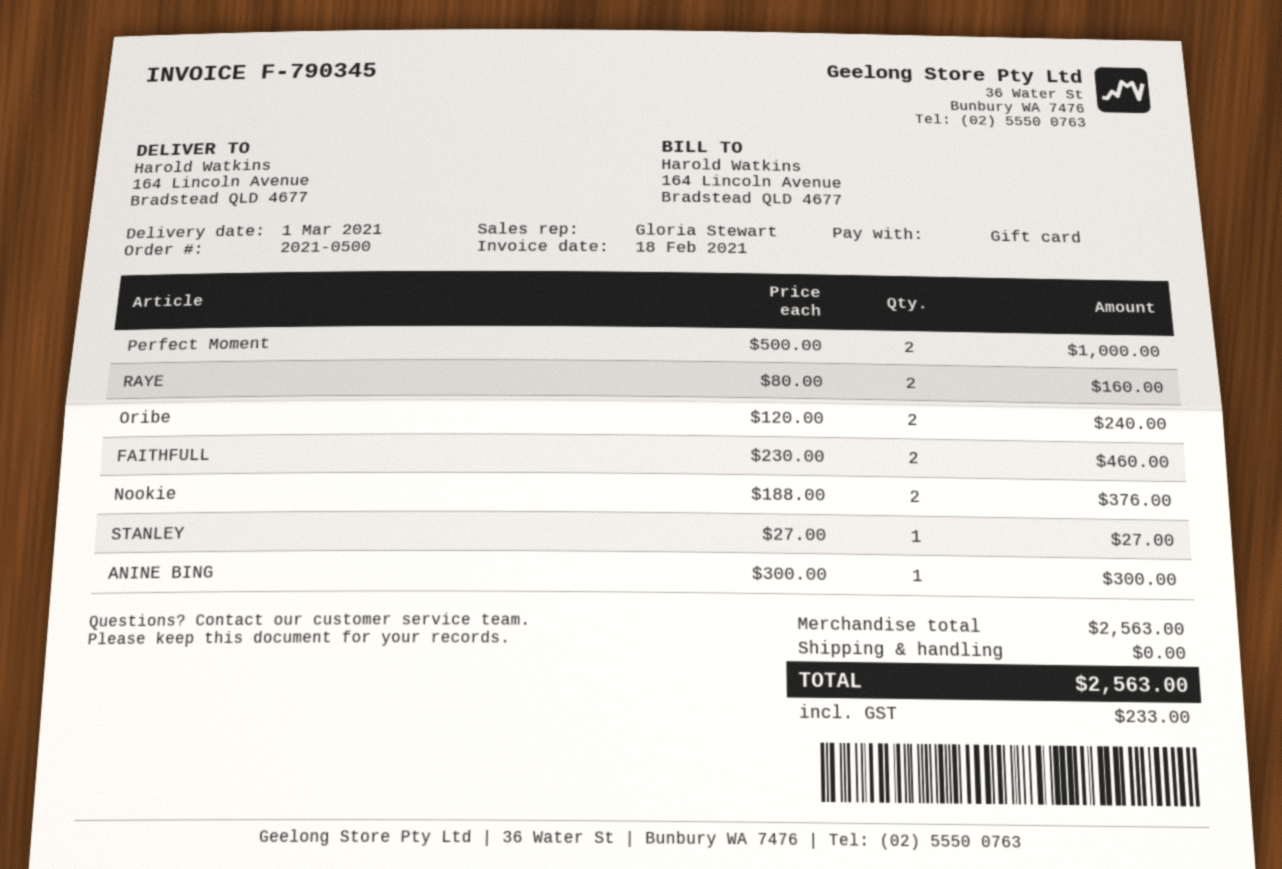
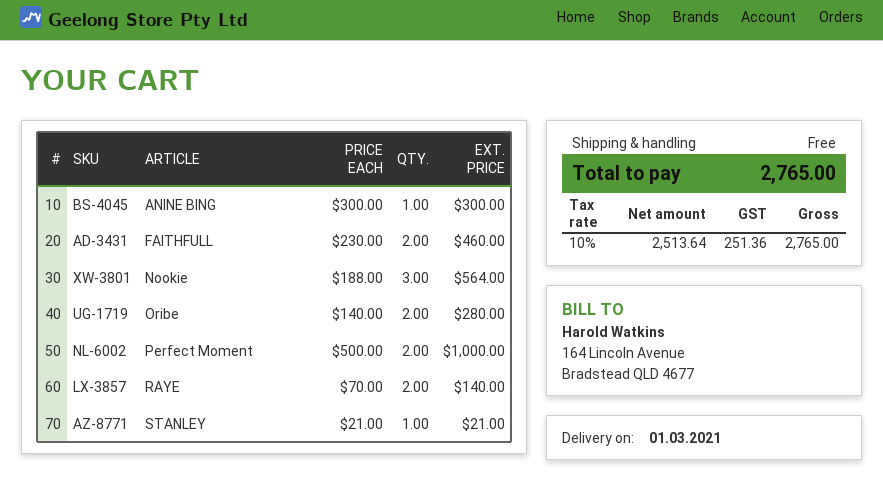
RAYE: 2 x 80.00 = 160.00 -> 2 x 70.00 = 140.00
Oribe: 2 x 120.00 = 240.00 -> 2 x 140.00 = 280.00
Nookie: 2 x 188.00 = 376.00 -> 3 x 188.00 = 564.00
STANLEY: 1 x 27.00 = 27.00 -> 1 x 21.00 = 21.00
tax: 233.00 -> 251.36
total: 2563.00 -> 2765.00

